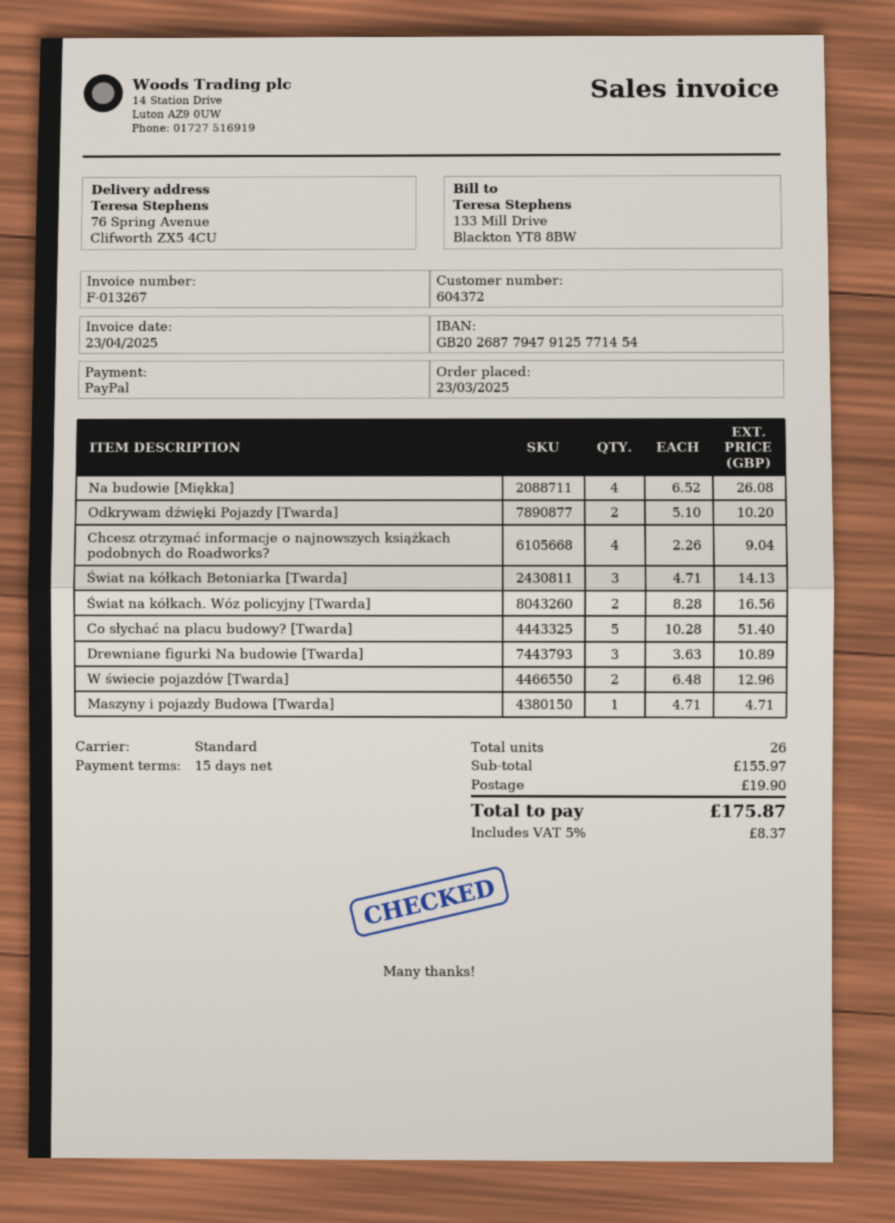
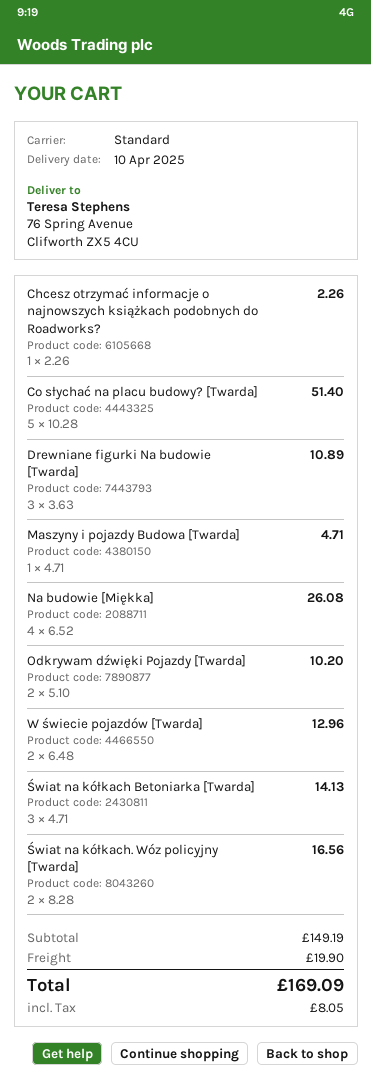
Chcesz otrzymać informacje o najnowszych książkach podobnych do Roadworks?: 4 x 2.26 = 9.04 -> 1 x 2.26 = 2.26
subtotal: 155.97 -> 149.19
tax: 8.37 -> 8.05
total: 175.87 -> 169.09

